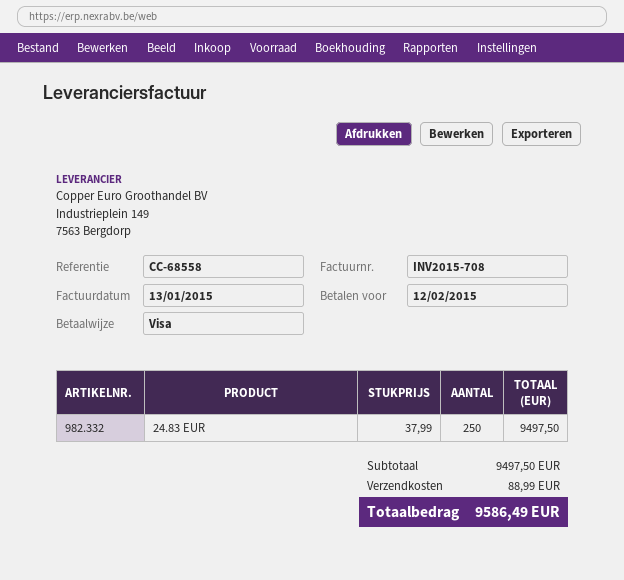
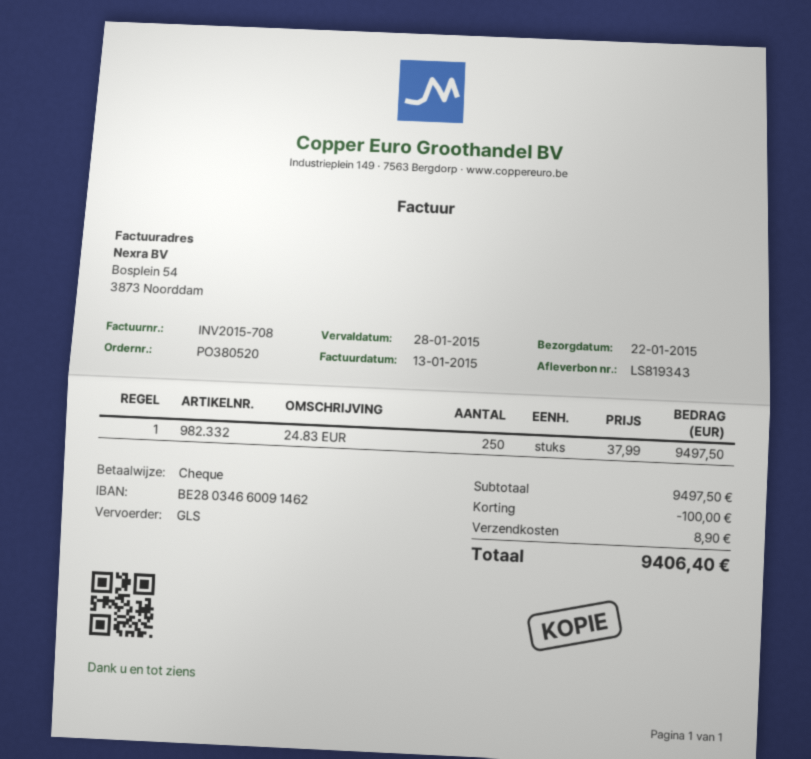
due date: 2015-02-12 -> 2015-01-28
payment method: Visa -> cheque
discount: none -> 100.00
shipping: 88.99 -> 8.90
total: 9586.49 -> 9406.40

